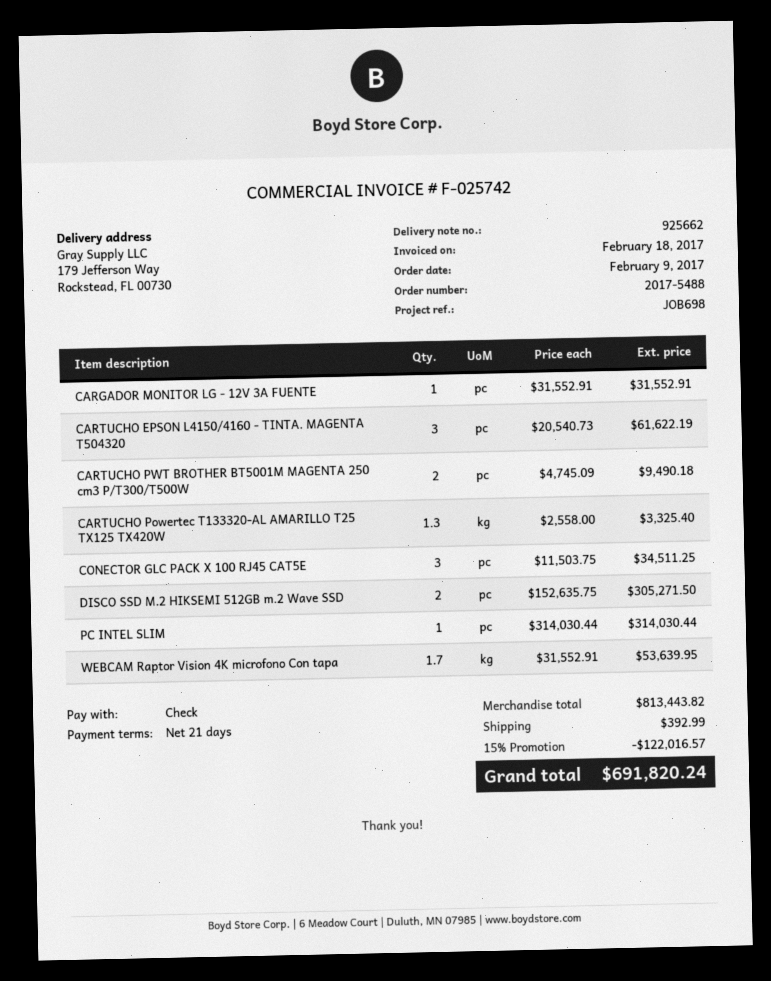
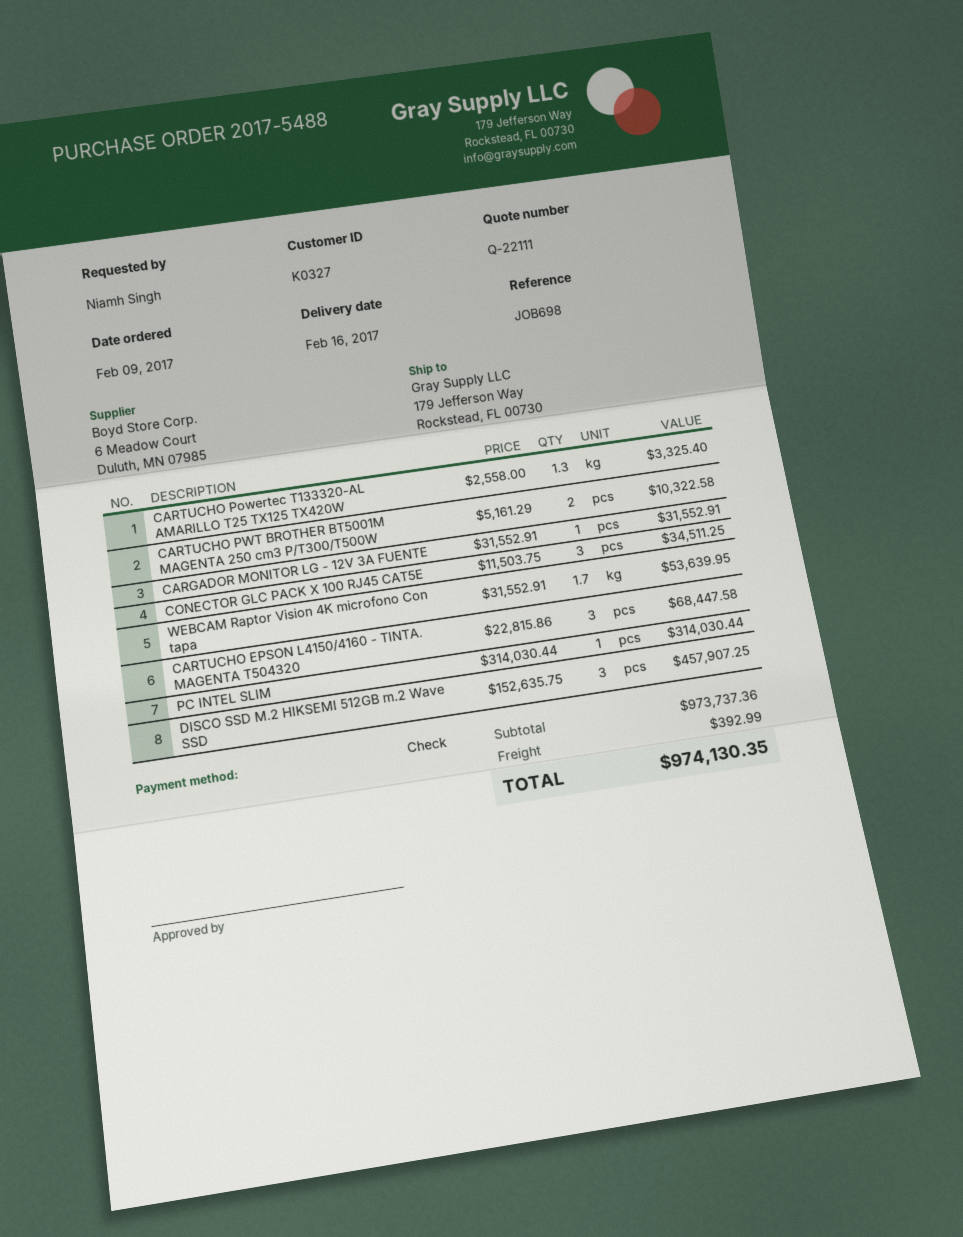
CARTUCHO EPSON L4150/4160 - TINTA. MAGENTA T504320: 3 x 20540.73 = 61622.19 -> 3 x 22815.86 = 68447.58
CARTUCHO PWT BROTHER BT5001M MAGENTA 250 cm3 P/T300/T500W: 2 x 4745.09 = 9490.18 -> 2 x 5161.29 = 10322.58
DISCO SSD M.2 HIKSEMI 512GB m.2 Wave SSD: 2 x 152635.75 = 305271.50 -> 3 x 152635.75 = 457907.25
subtotal: 813443.82 -> 973737.36
discount: 15% = 122016.57 -> none
total: 691820.24 -> 974130.35

